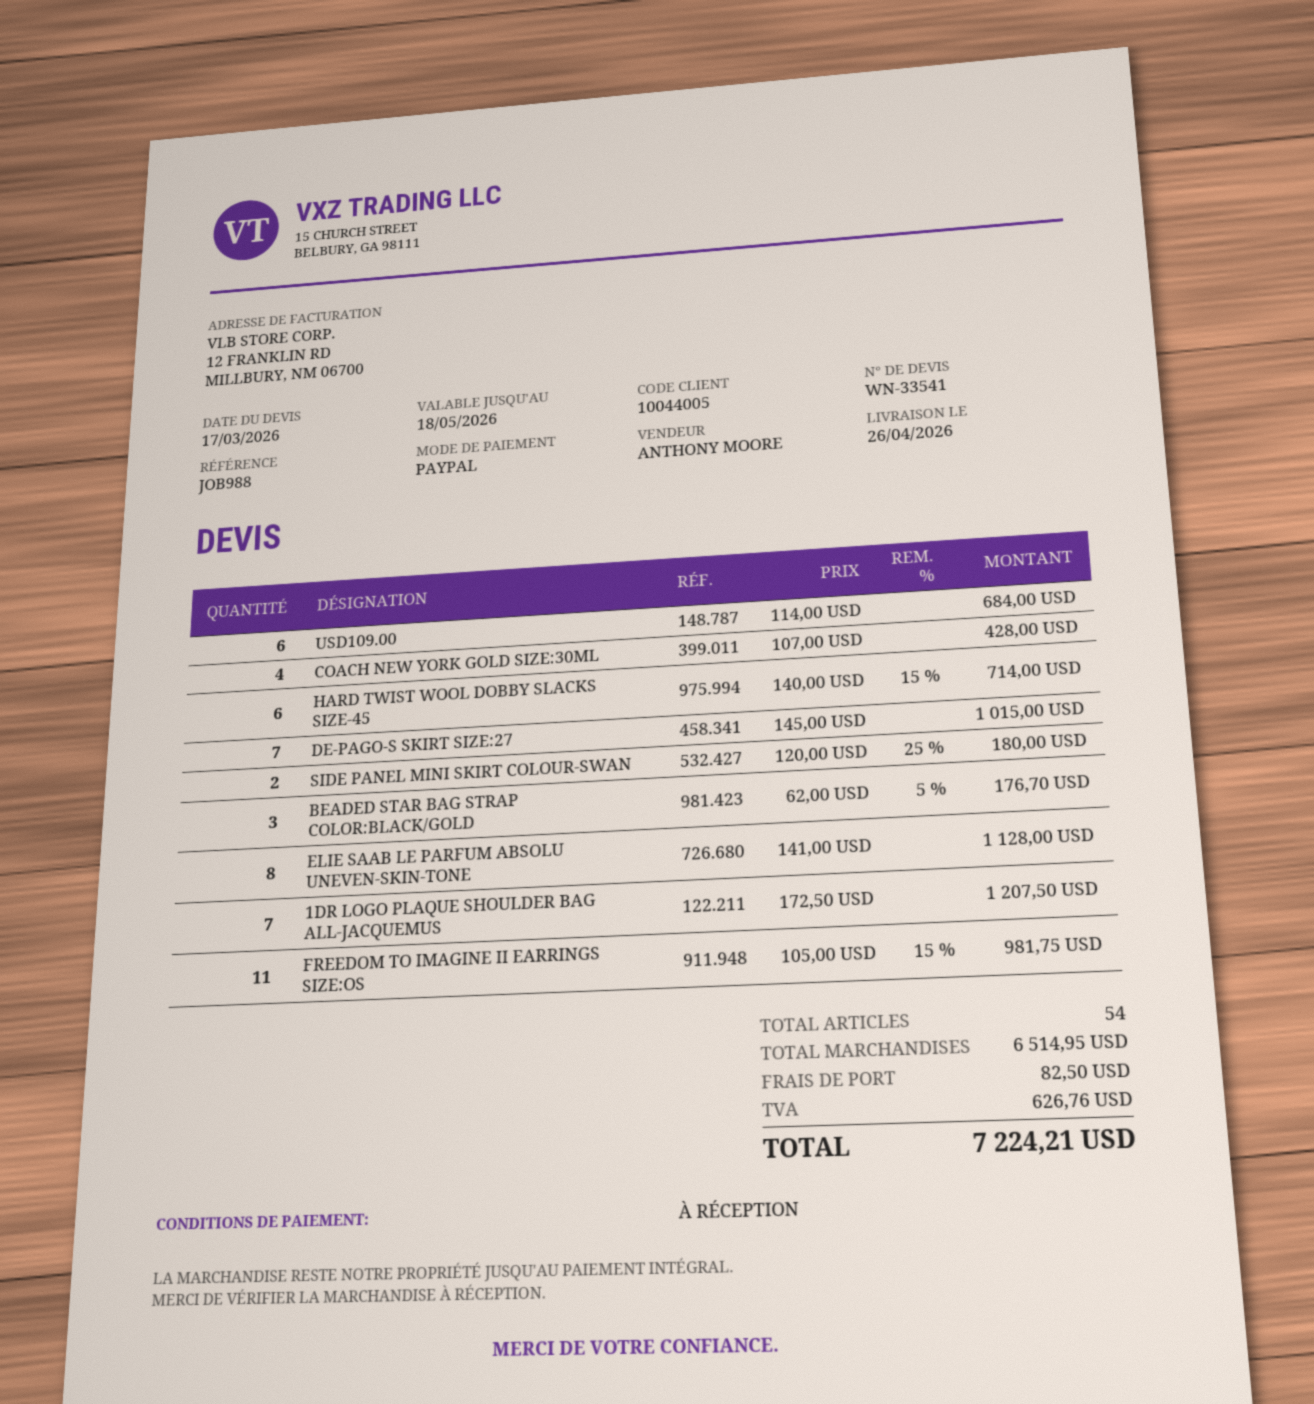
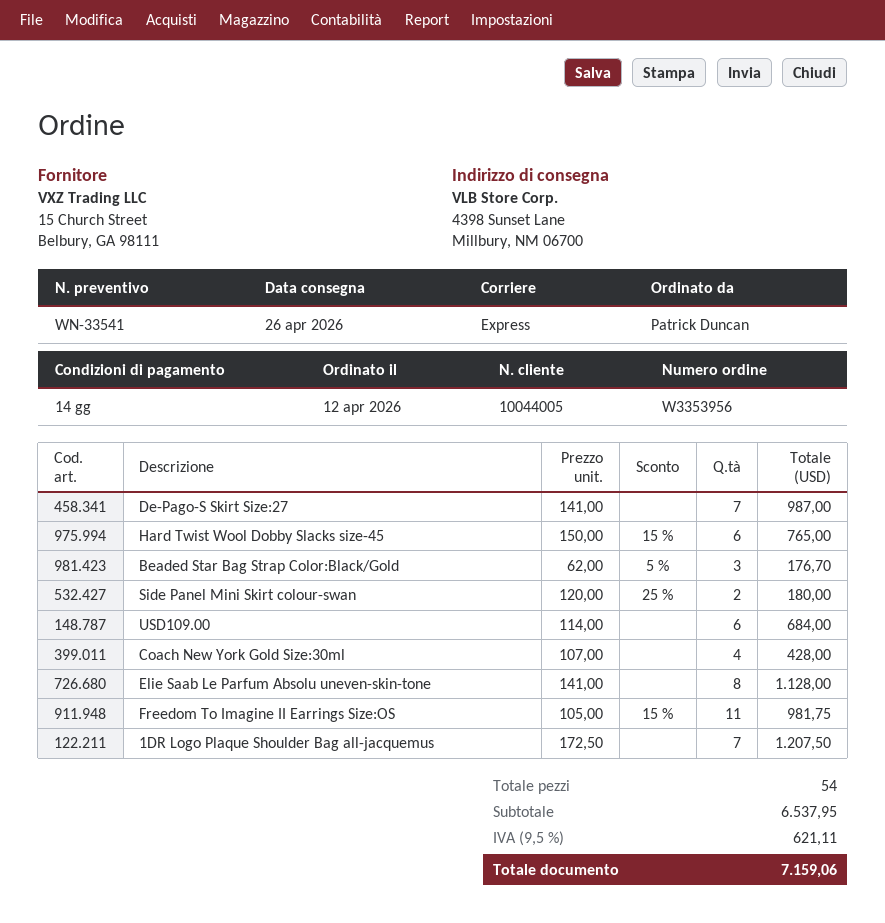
payment terms: on receipt -> 14 days
HARD TWIST WOOL DOBBY SLACKS SIZE-45: 6 x 140.00 - 15% = 714.00 -> 6 x 150.00 - 15% = 765.00
DE-PAGO-S SKIRT SIZE:27: 7 x 145.00 = 1015.00 -> 7 x 141.00 = 987.00
subtotal: 6514.95 -> 6537.95
shipping: 82.50 -> none
tax: 626.76 -> 621.11
total: 7224.21 -> 7159.06

